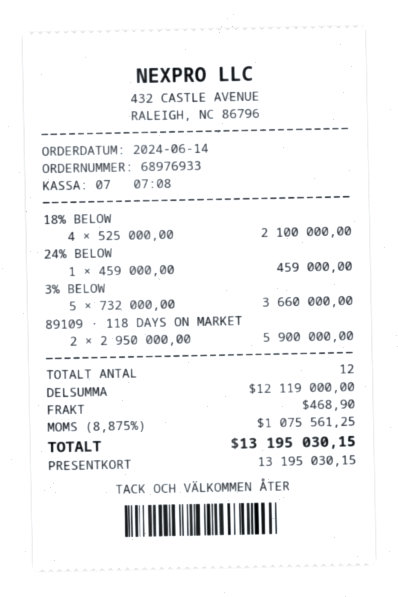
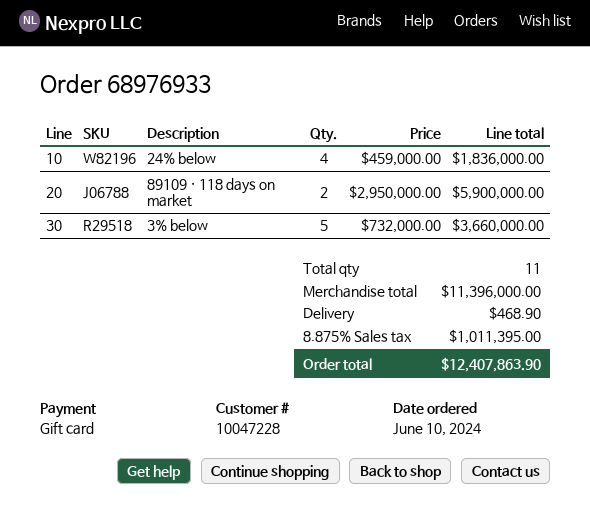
order date: 2024-06-14 -> 2024-06-10
18% BELOW: 4 x 525000.00 = 2100000.00 -> none
24% BELOW: 1 x 459000.00 = 459000.00 -> 4 x 459000.00 = 1836000.00
total quantity: 12 -> 11
subtotal: 12119000.00 -> 11396000.00
tax: 8.875% = 1075561.25 -> 8.875% = 1011395.00
total: 13195030.15 -> 12407863.90

